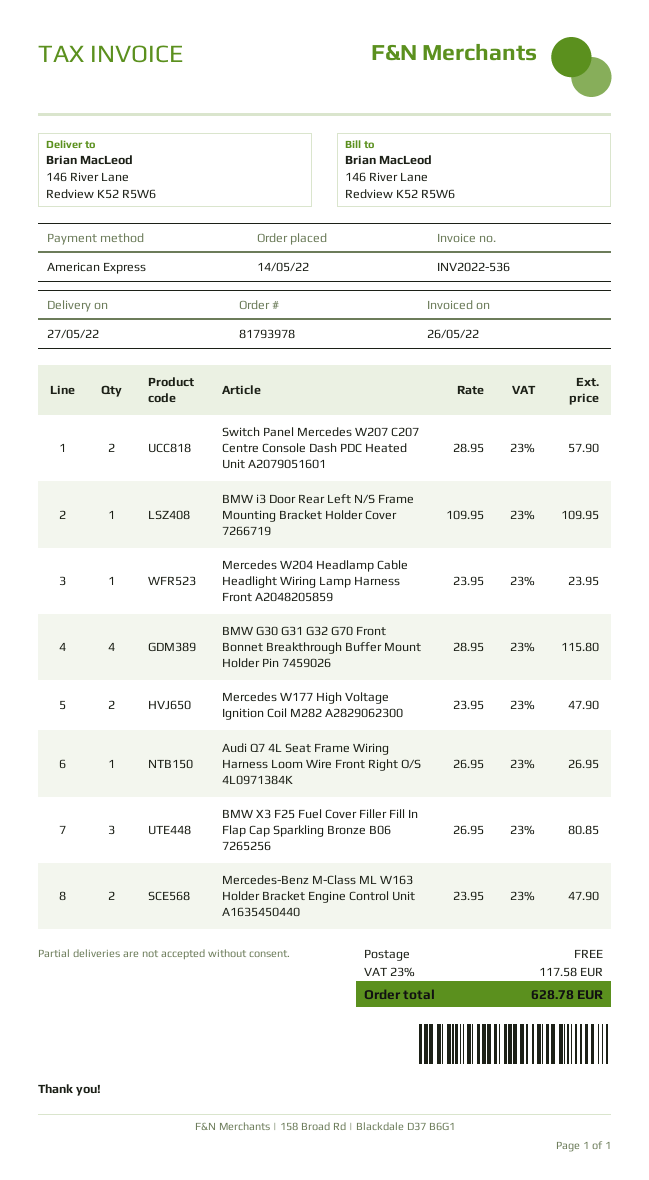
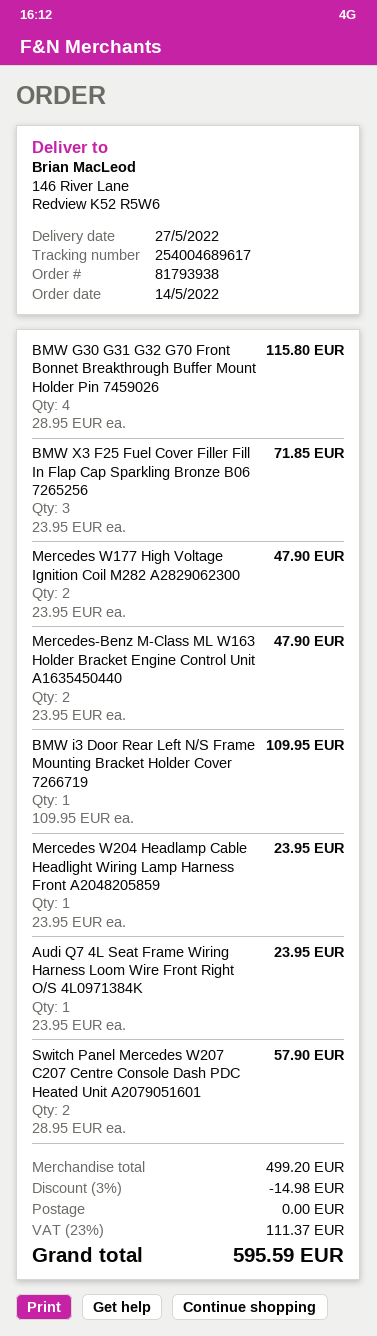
order number: 81793978 -> 81793938
Audi Q7 4L Seat Frame Wiring Harness Loom Wire Front Right O/S 4L0971384K: 1 x 26.95 = 26.95 -> 1 x 23.95 = 23.95
BMW X3 F25 Fuel Cover Filler Fill In Flap Cap Sparkling Bronze B06 7265256: 3 x 26.95 = 80.85 -> 3 x 23.95 = 71.85
discount: none -> 3% = 14.98
tax: 23% = 117.58 -> 23% = 111.37
total: 628.78 -> 595.59

